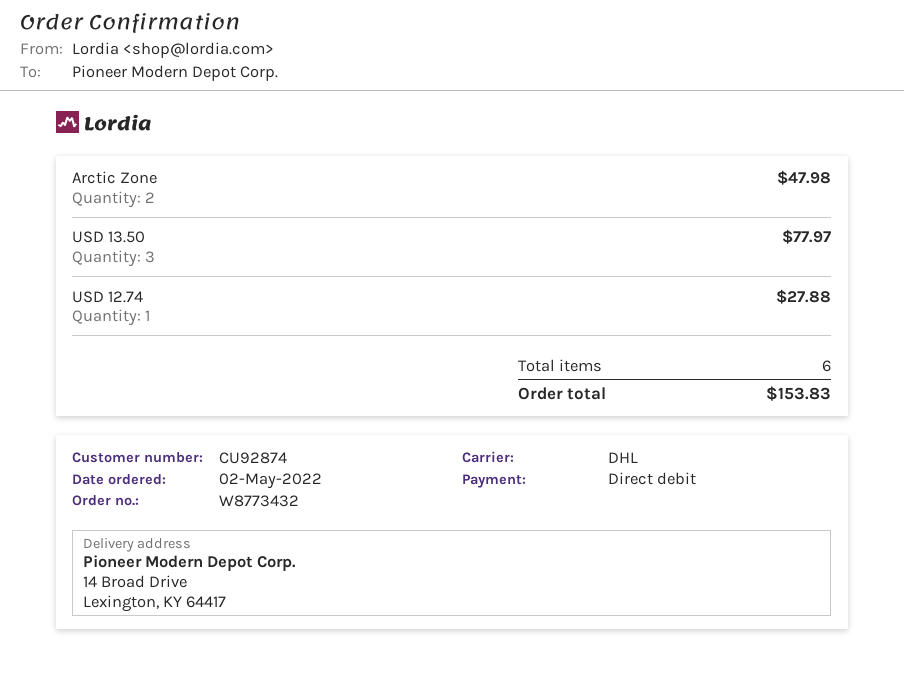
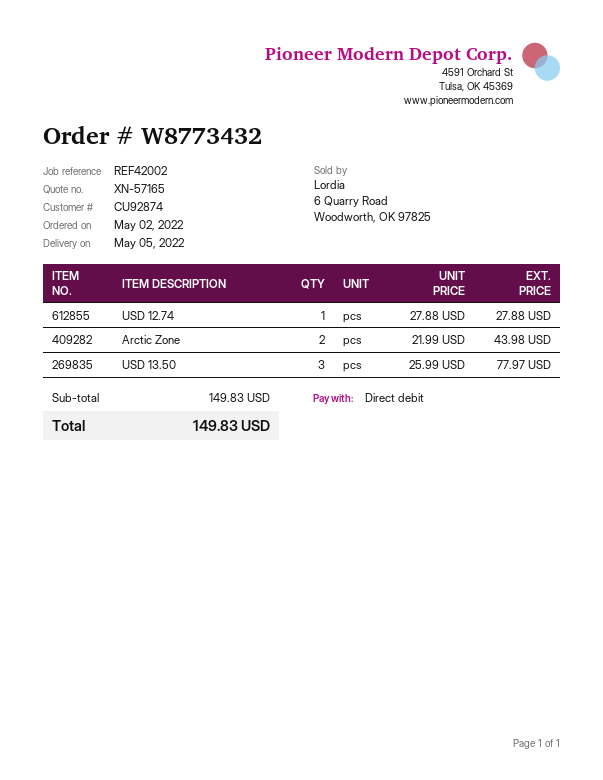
Arctic Zone: 2 for 47.98 -> 2 for 43.98
total: 153.83 -> 149.83

